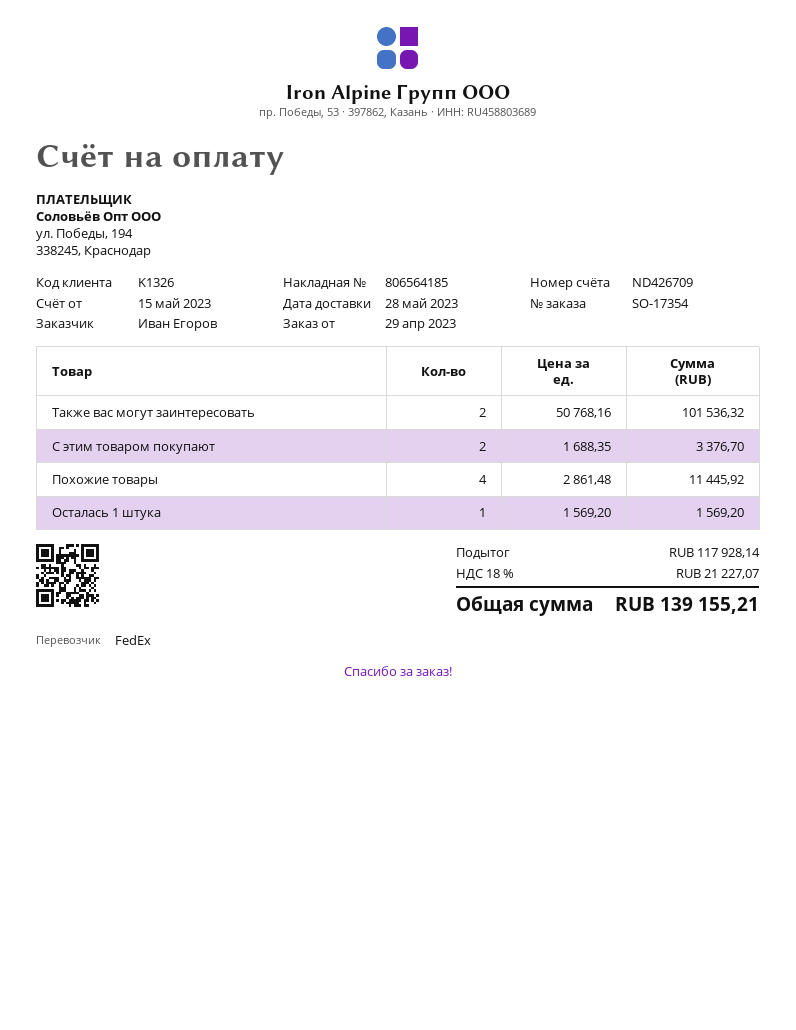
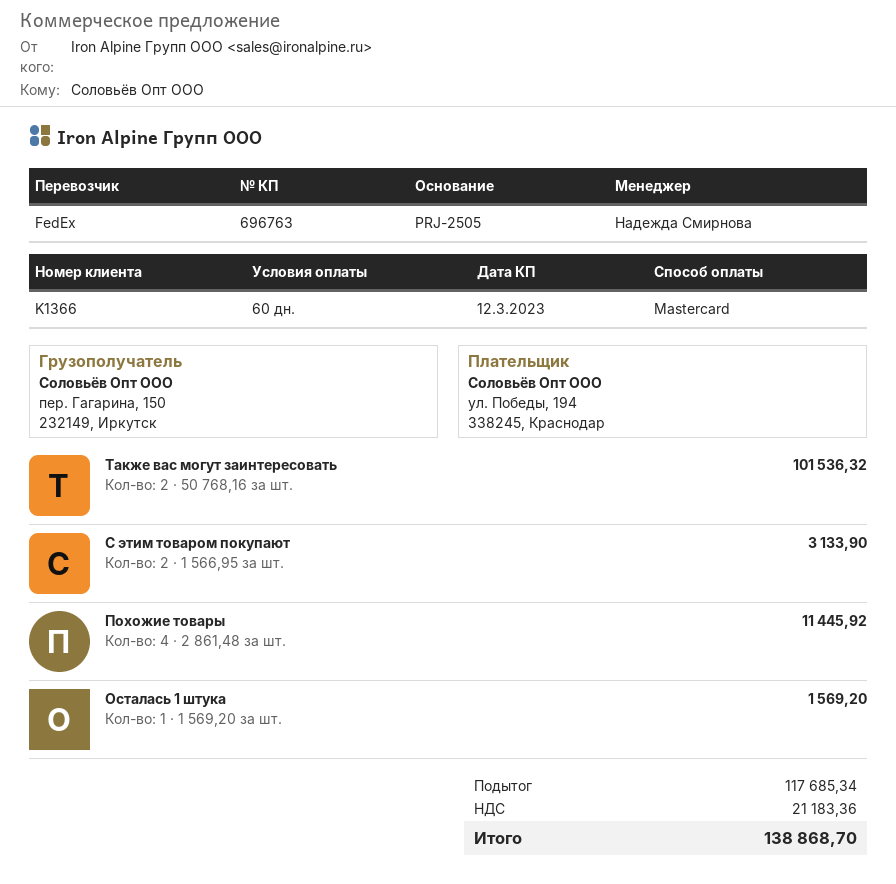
customer number: K1326 -> K1366
С этим товаром покупают: 2 x 1688.35 = 3376.70 -> 2 x 1566.95 = 3133.90
subtotal: 117928.14 -> 117685.34
tax: 21227.07 -> 21183.36
total: 139155.21 -> 138868.70

